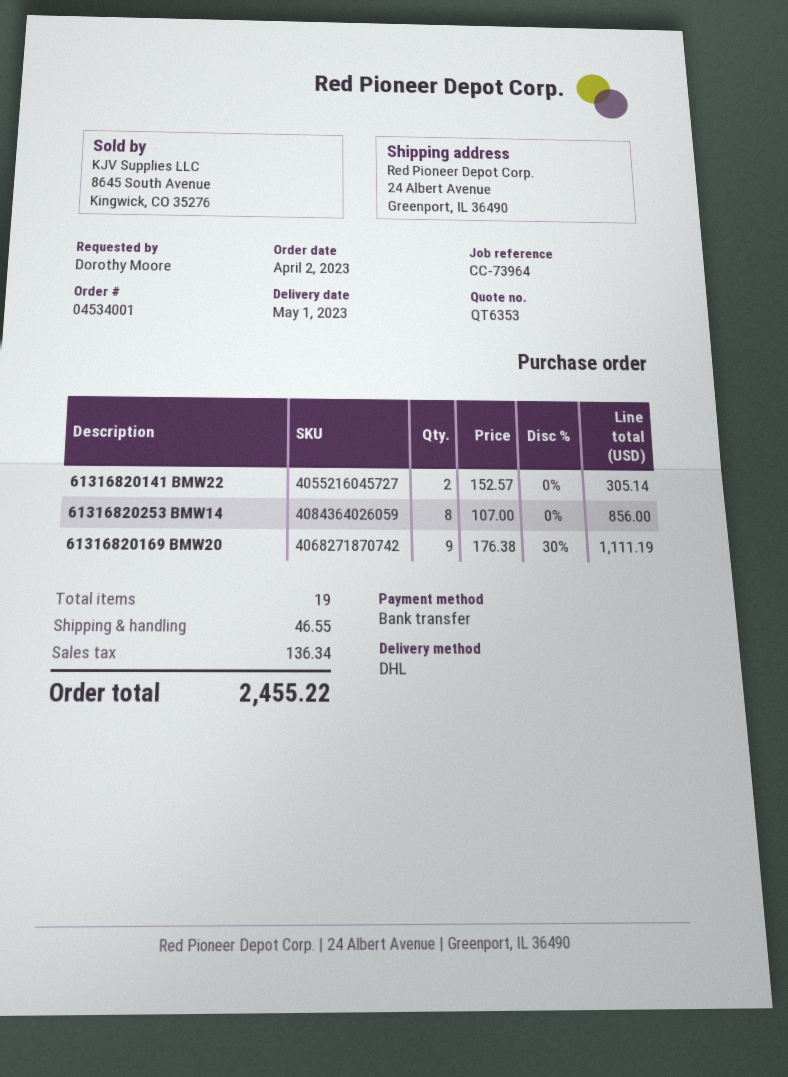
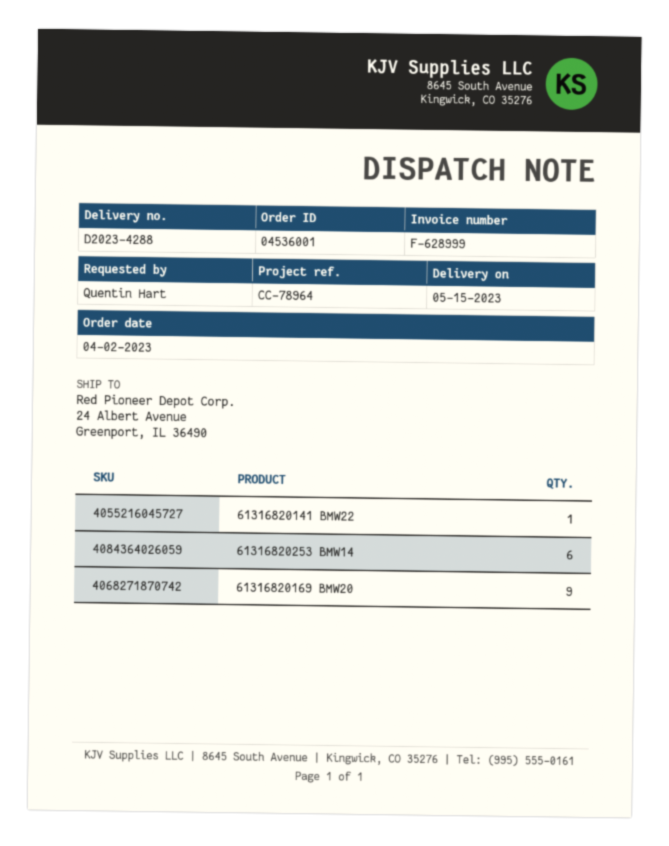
order number: 04534001 -> 04536001
delivery date: 2023-05-01 -> 2023-05-15
reference: CC-73964 -> CC-78964
ordered by: Dorothy Moore -> Quentin Hart
61316820141 BMW22: 2 -> 1
61316820253 BMW14: 8 -> 6

